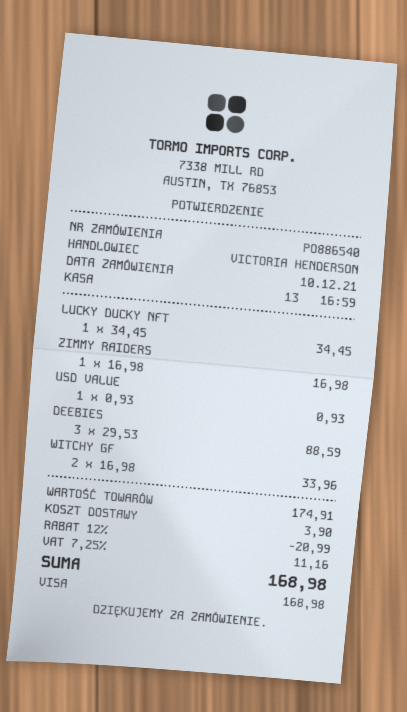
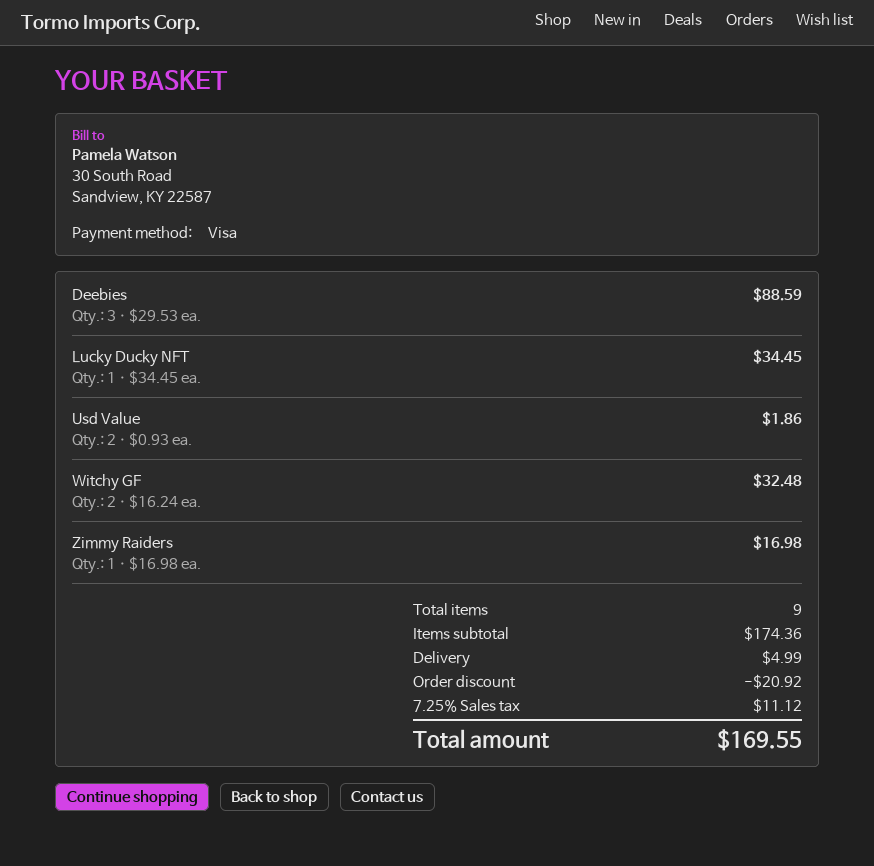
USD VALUE: 1 x 0.93 = 0.93 -> 2 x 0.93 = 1.86
WITCHY GF: 2 x 16.98 = 33.96 -> 2 x 16.24 = 32.48
subtotal: 174.91 -> 174.36
discount: 20.99 -> 20.92
shipping: 3.90 -> 4.99
tax: 7.25% = 11.16 -> 7.25% = 11.12
total: 168.98 -> 169.55

